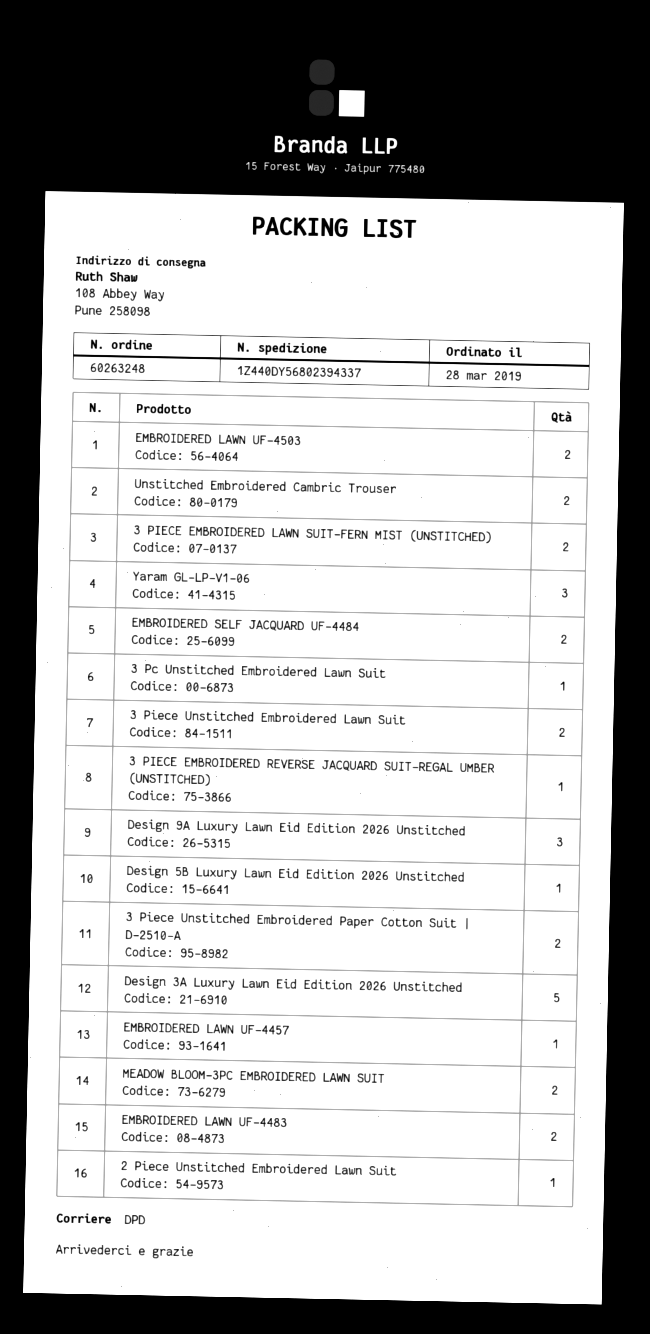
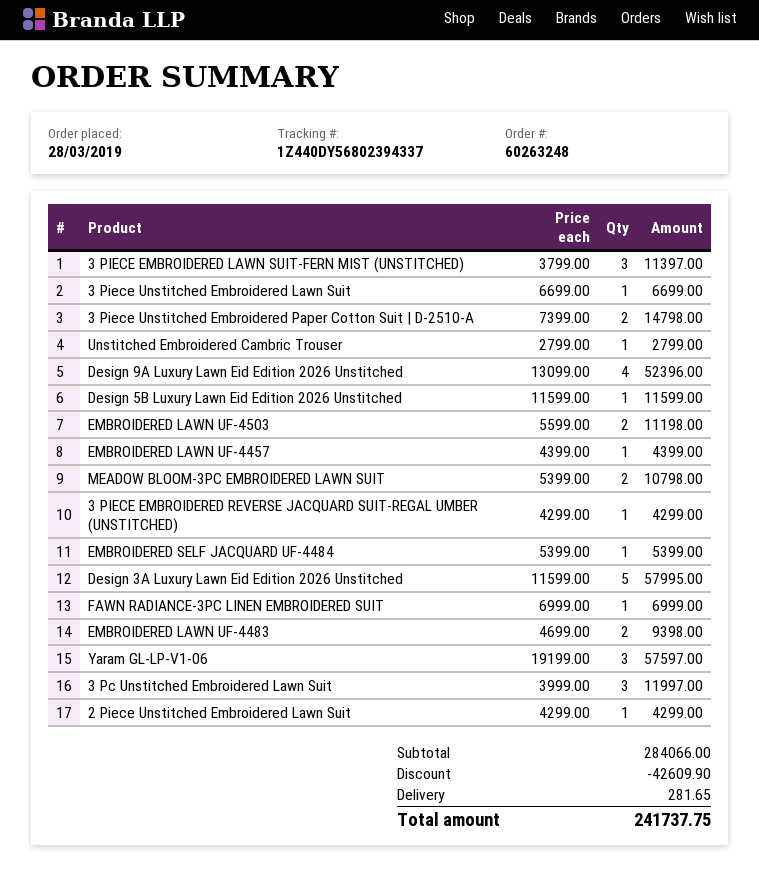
Unstitched Embroidered Cambric Trouser: 2 -> 1
3 PIECE EMBROIDERED LAWN SUIT-FERN MIST (UNSTITCHED): 2 -> 3
EMBROIDERED SELF JACQUARD UF-4484: 2 -> 1
3 Pc Unstitched Embroidered Lawn Suit: 1 -> 3
3 Piece Unstitched Embroidered Lawn Suit: 2 -> 1
Design 9A Luxury Lawn Eid Edition 2026 Unstitched: 3 -> 4
FAWN RADIANCE-3PC LINEN EMBROIDERED SUIT: none -> 1

